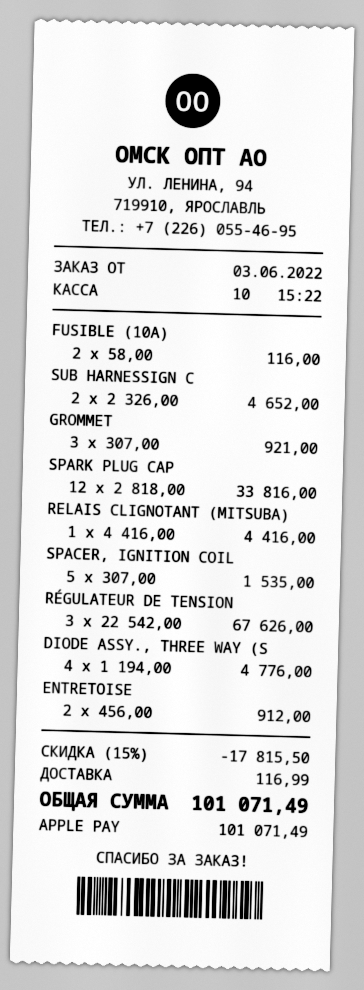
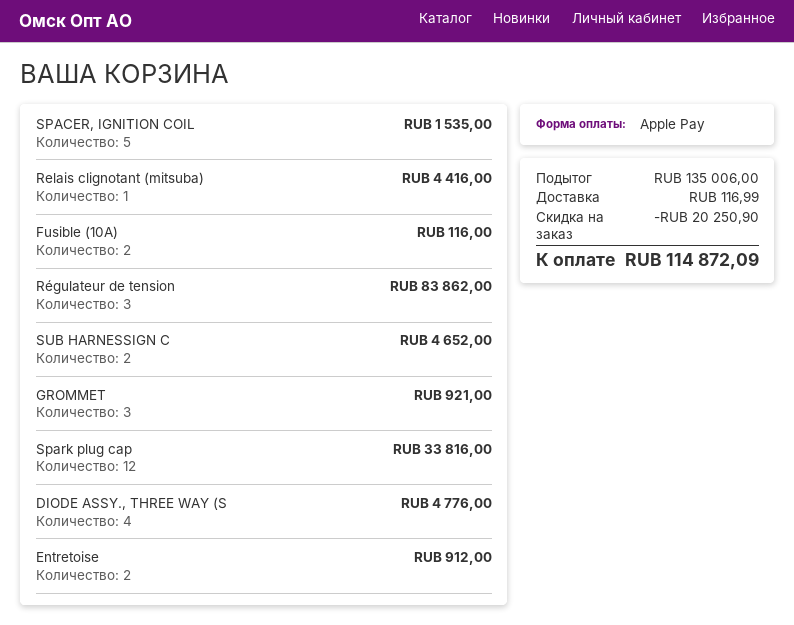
RÉGULATEUR DE TENSION: 3 for 67626.00 -> 3 for 83862.00
discount: 17815.50 -> 20250.90
total: 101071.49 -> 114872.09

